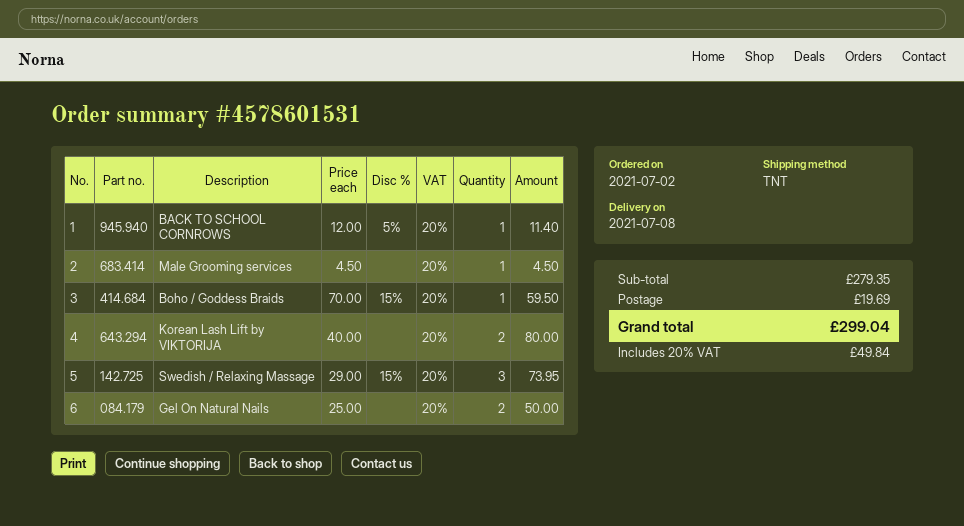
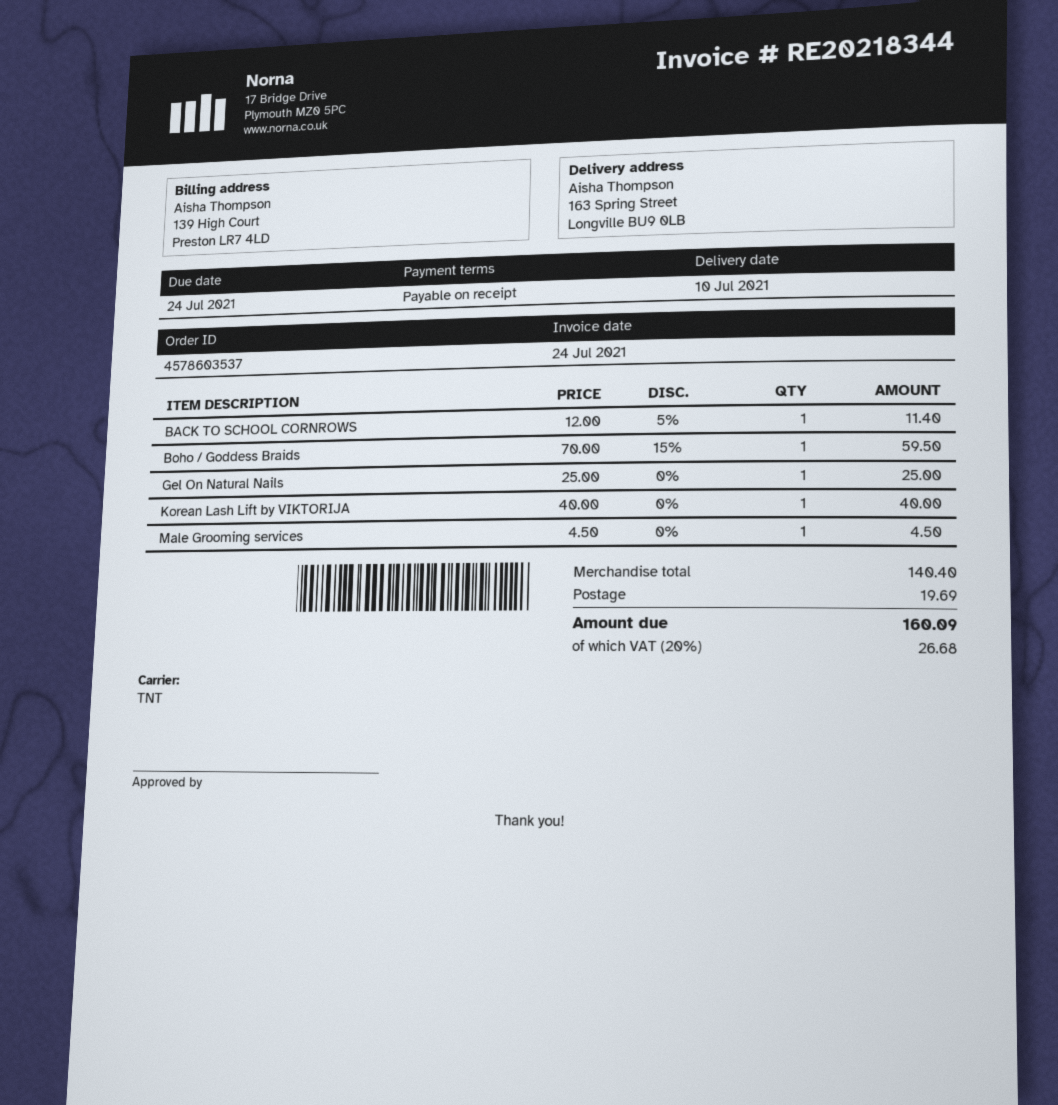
order number: 4578601531 -> 4578603537
delivery date: 2021-07-08 -> 2021-07-10
Korean Lash Lift by VIKTORIJA: 2 x 40.00 = 80.00 -> 1 x 40.00 = 40.00
Swedish / Relaxing Massage: 3 x 29.00 - 15% = 73.95 -> none
Gel On Natural Nails: 2 x 25.00 = 50.00 -> 1 x 25.00 = 25.00
subtotal: 279.35 -> 140.40
tax: 20% = 49.84 -> 20% = 26.68
total: 299.04 -> 160.09

